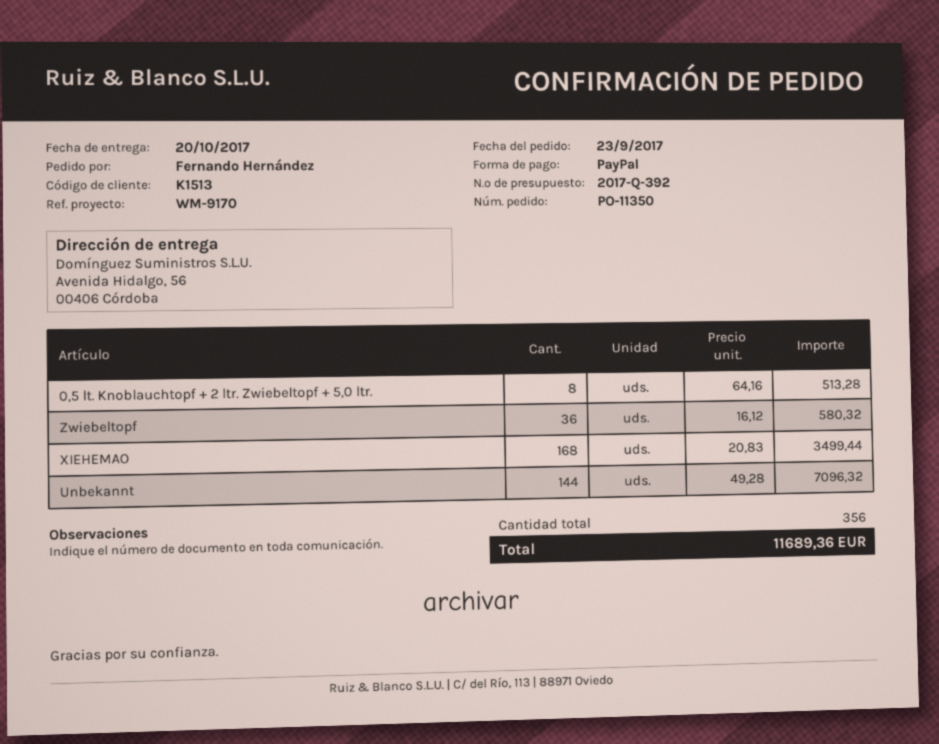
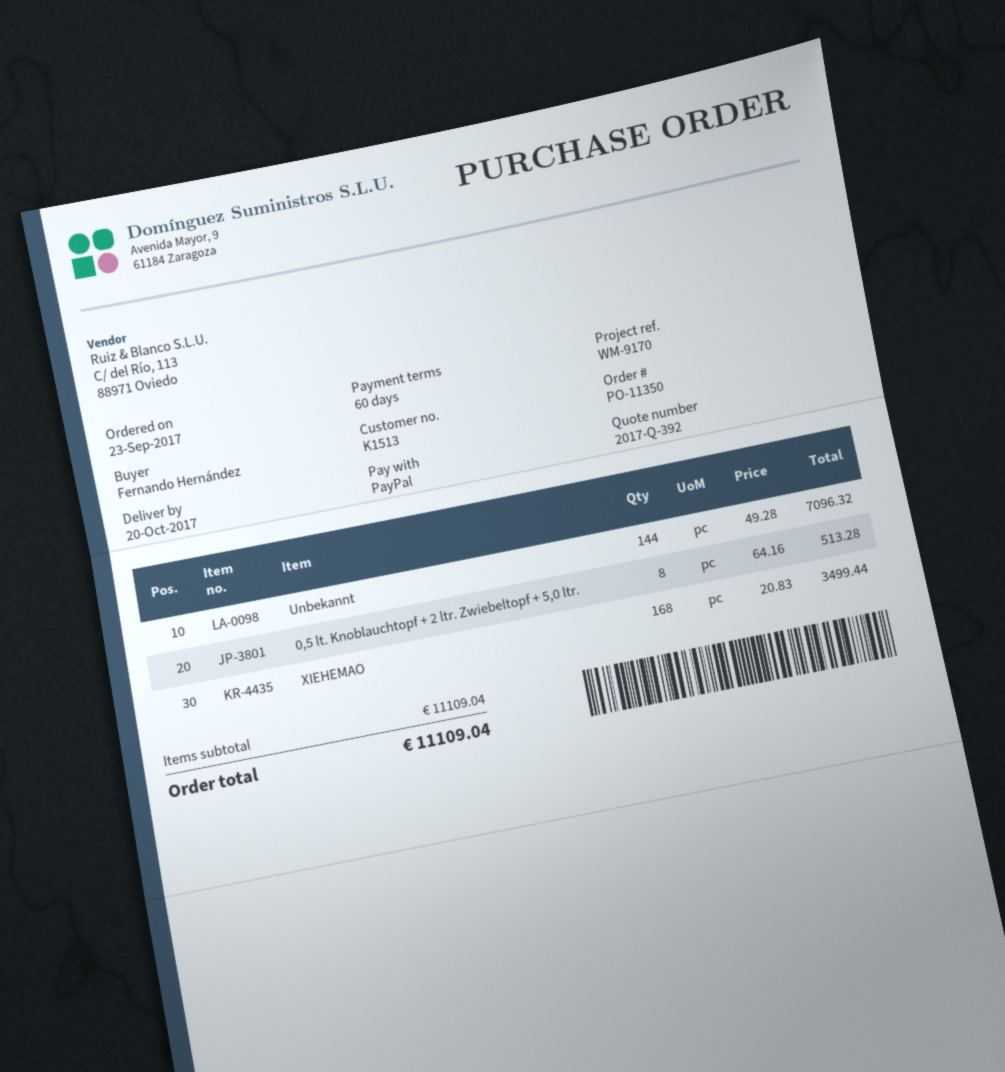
Zwiebeltopf: 36 x 16.12 = 580.32 -> none
total: 11689.36 -> 11109.04

